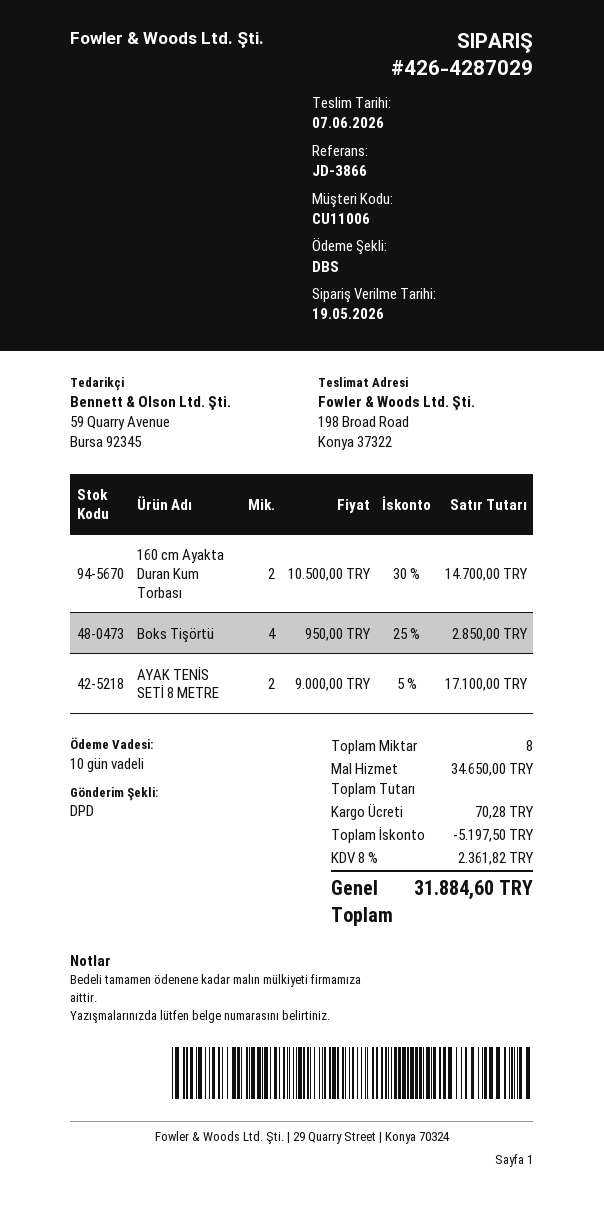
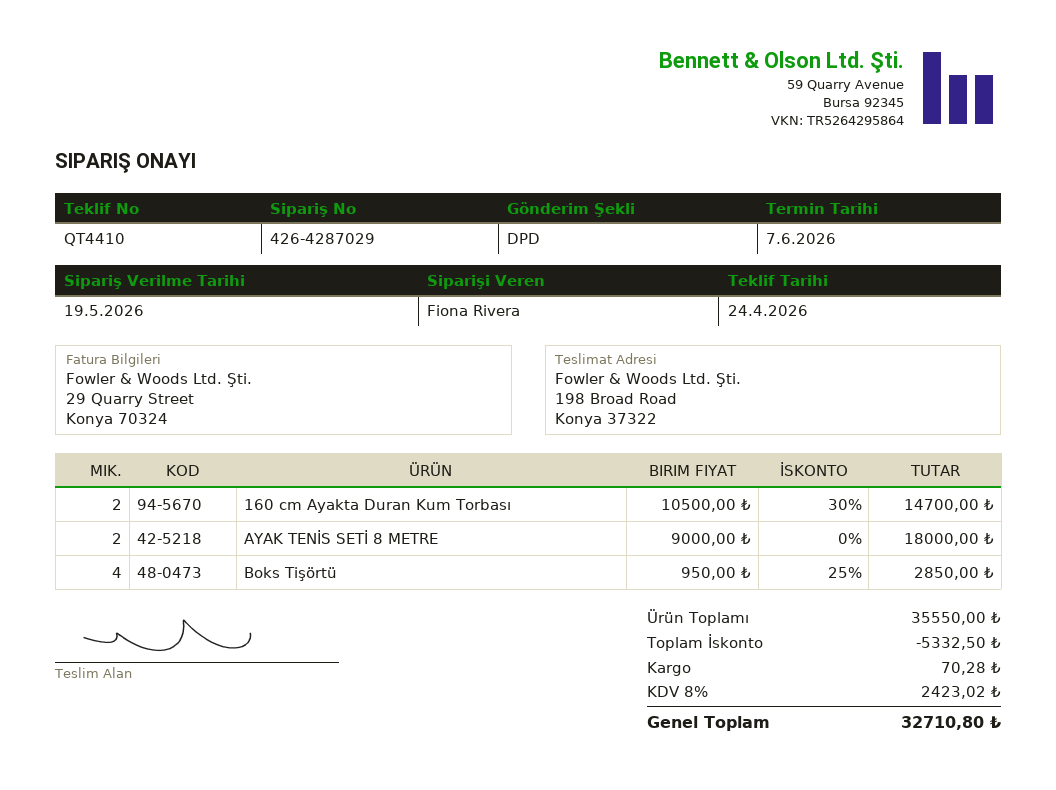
AYAK TENİS SETİ 8 METRE: 2 x 9000.00 - 5% = 17100.00 -> 2 x 9000.00 = 18000.00
subtotal: 34650.00 -> 35550.00
discount: 5197.50 -> 5332.50
tax: 8% = 2361.82 -> 8% = 2423.02
total: 31884.60 -> 32710.80

